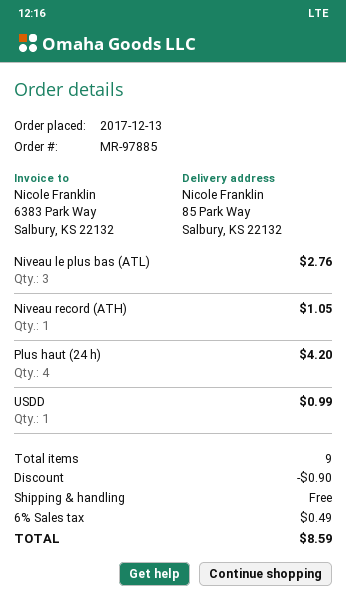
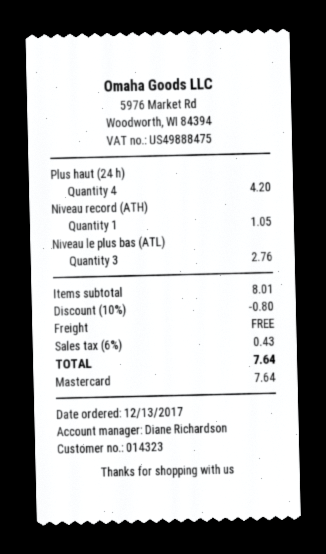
USDD: 1 for 0.99 -> none
discount: 0.90 -> 0.80
tax: 6% = 0.49 -> 6% = 0.43
total: 8.59 -> 7.64

